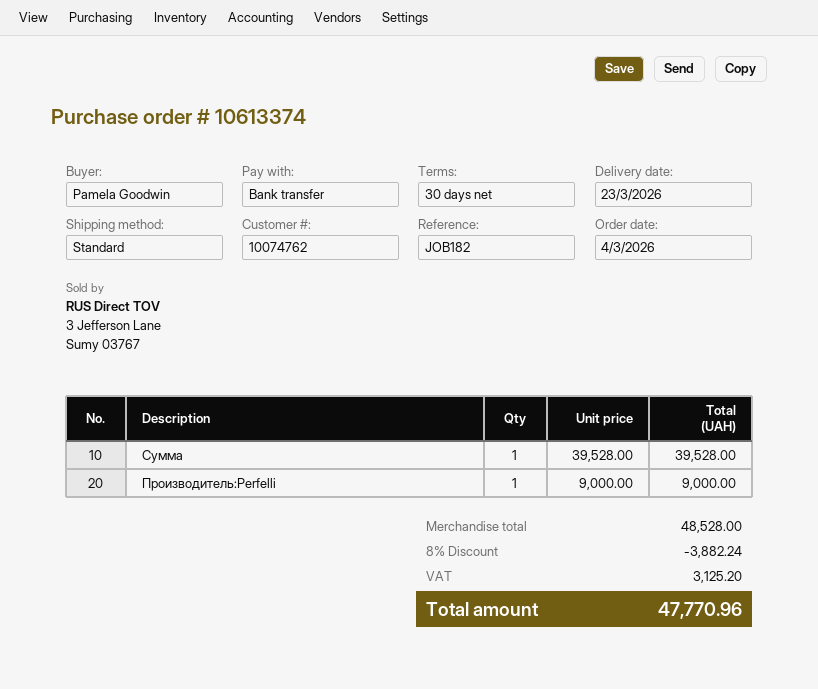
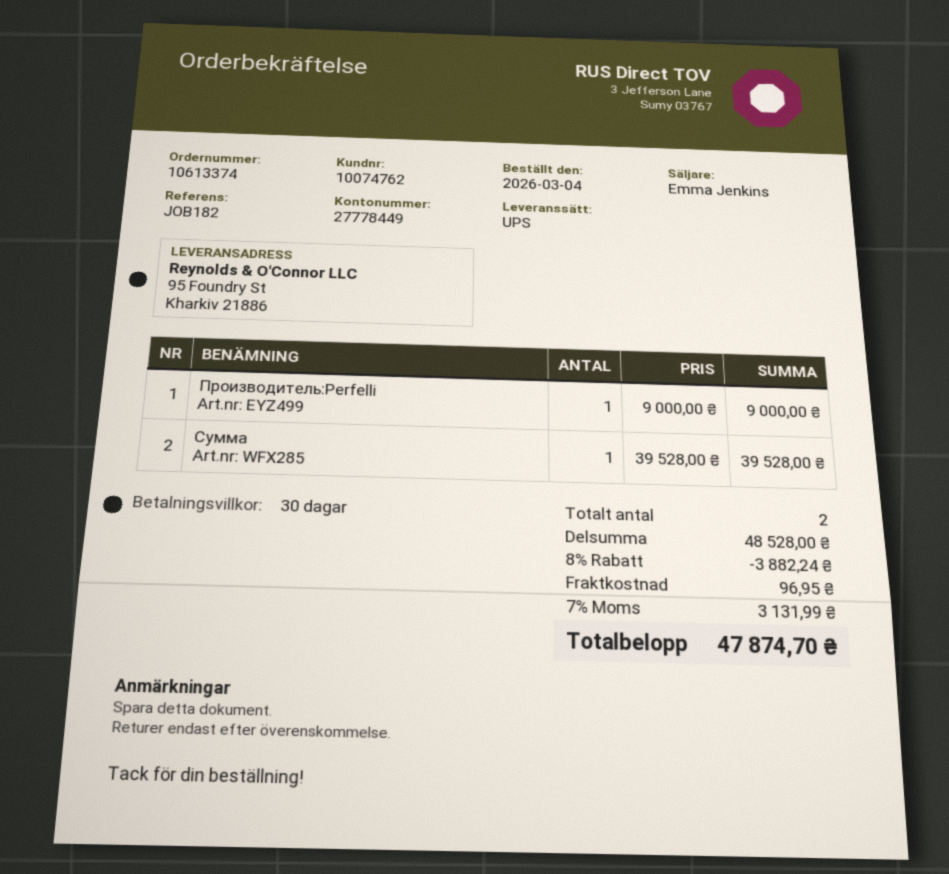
shipping method: standard -> UPS
shipping: none -> 96.95
tax: 3125.20 -> 3131.99
total: 47770.96 -> 47874.70

